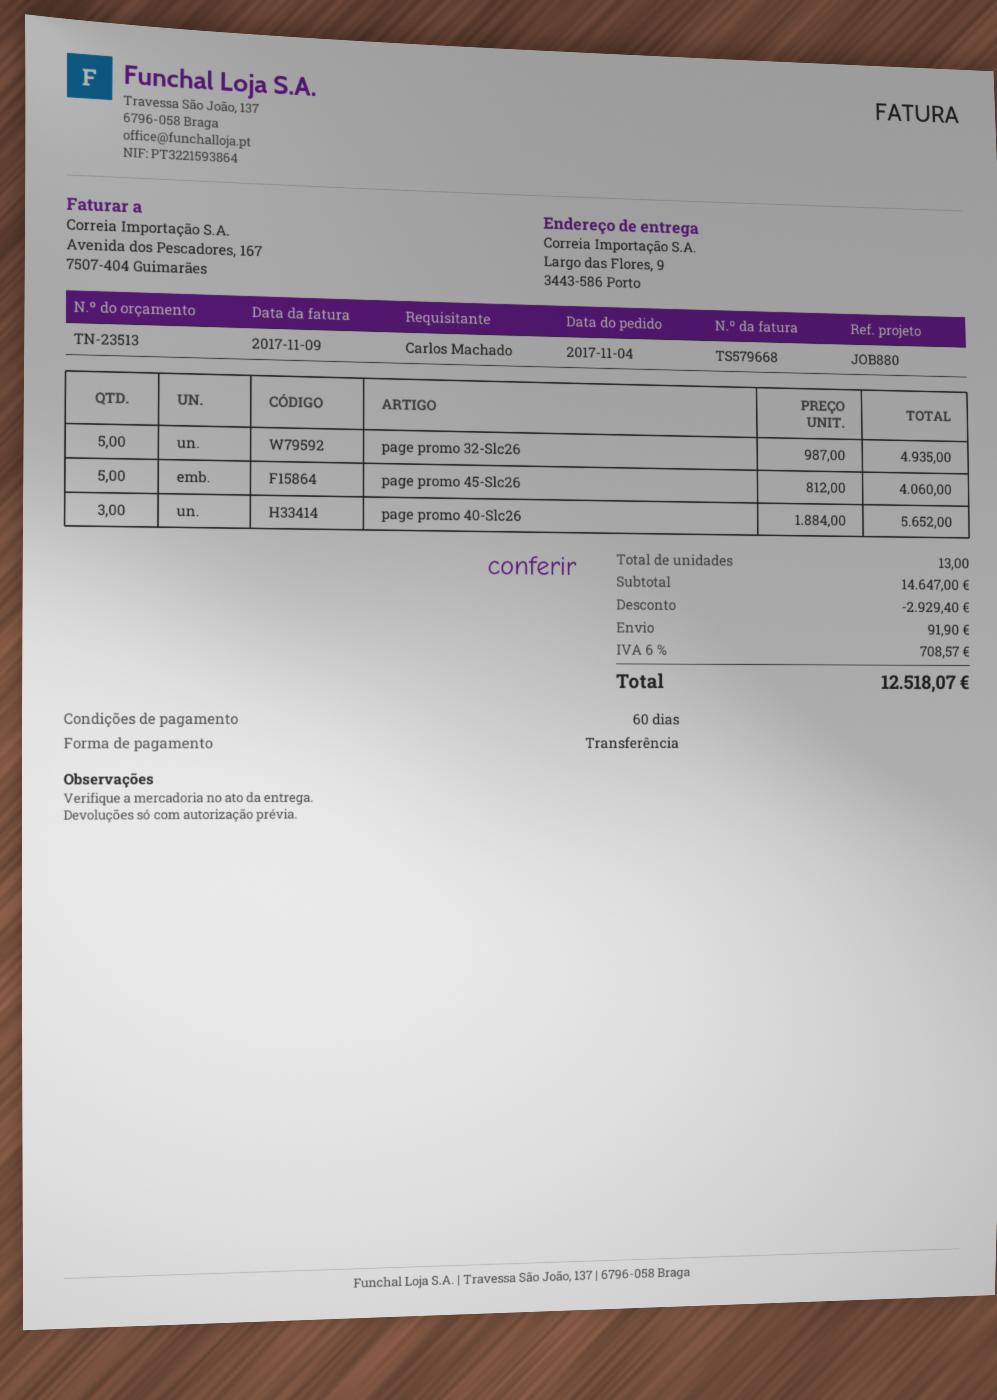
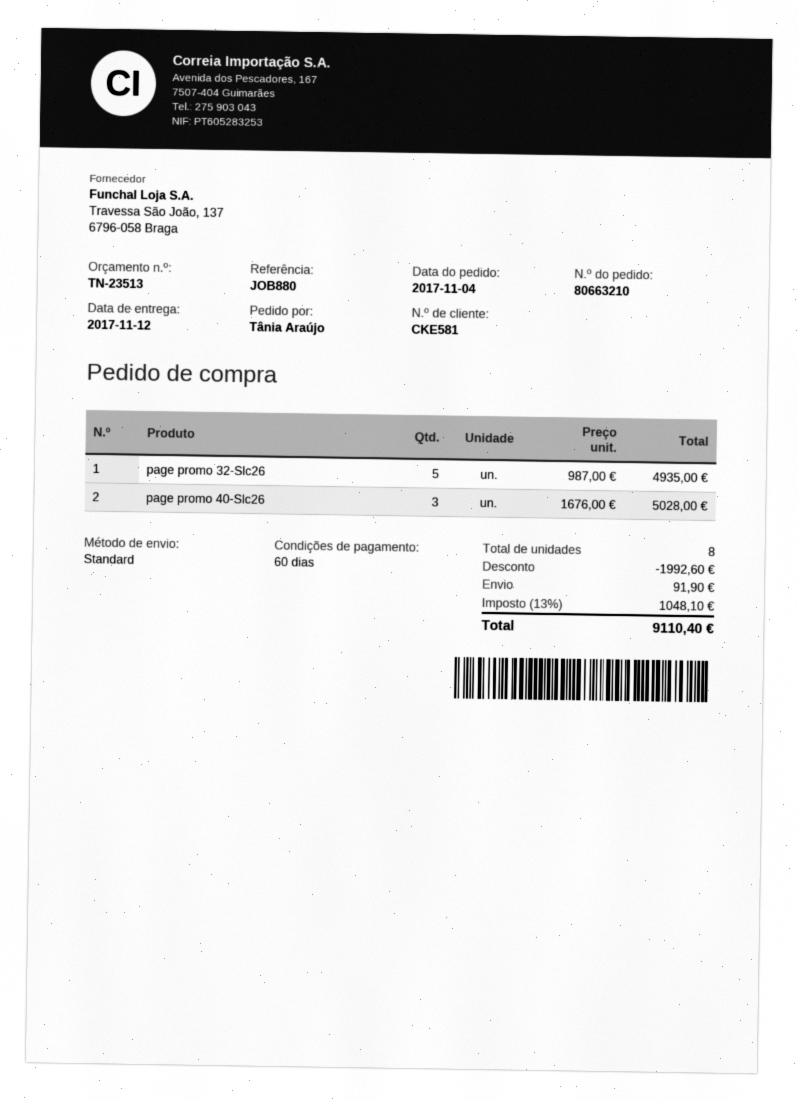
ordered by: Carlos Machado -> Tânia Araújo
page promo 45-Slc26: 5 x 812.00 = 4060.00 -> none
page promo 40-Slc26: 3 x 1884.00 = 5652.00 -> 3 x 1676.00 = 5028.00
total quantity: 13 -> 8
discount: 2929.40 -> 1992.60
tax: 6% = 708.57 -> 13% = 1048.10
total: 12518.07 -> 9110.40

